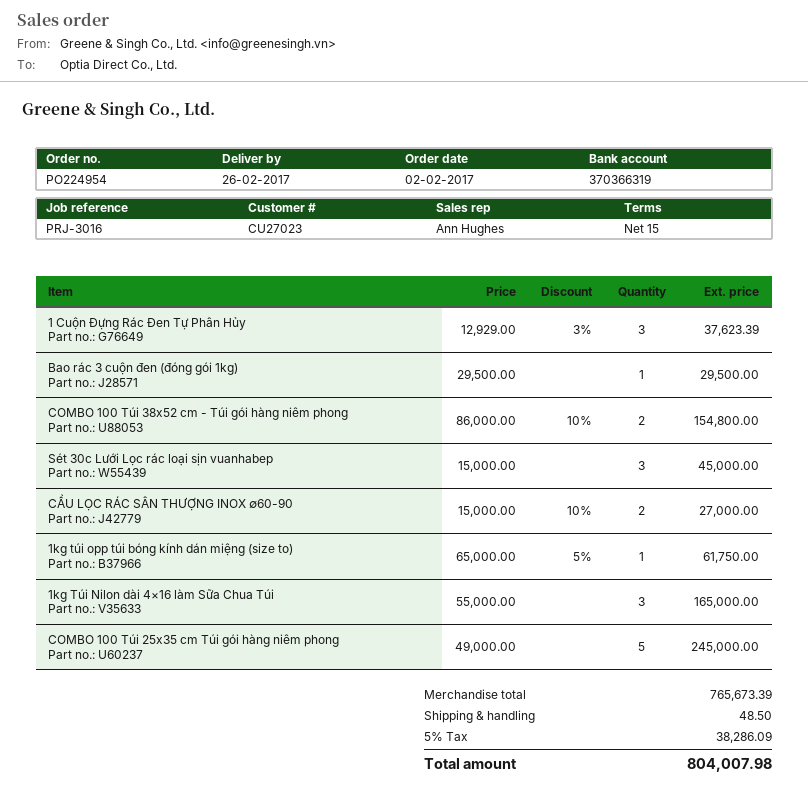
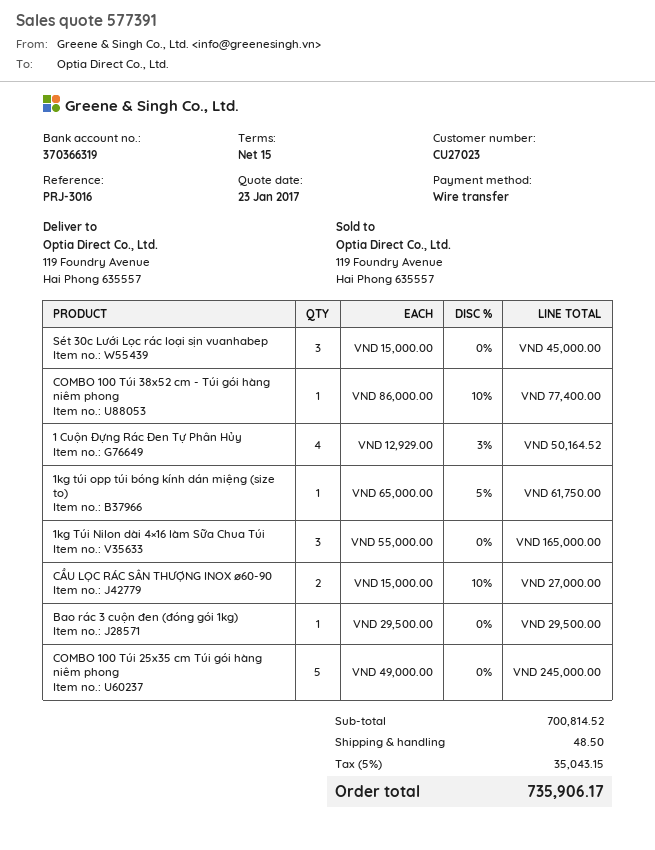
1 Cuộn Đựng Rác Đen Tự Phân Hủy: 3 x 12929.00 - 3% = 37623.39 -> 4 x 12929.00 - 3% = 50164.52
COMBO 100 Túi 38x52 cm - Túi gói hàng niêm phong: 2 x 86000.00 - 10% = 154800.00 -> 1 x 86000.00 - 10% = 77400.00
subtotal: 765673.39 -> 700814.52
tax: 5% = 38286.09 -> 5% = 35043.15
total: 804007.98 -> 735906.17

